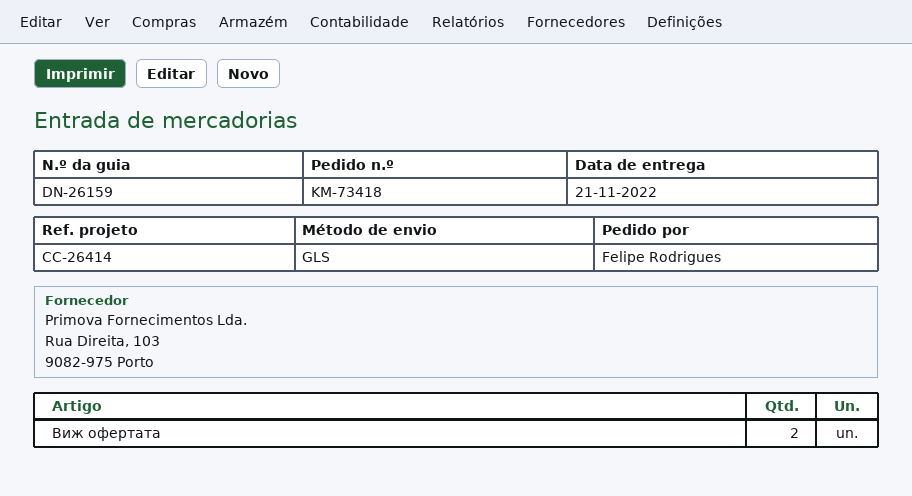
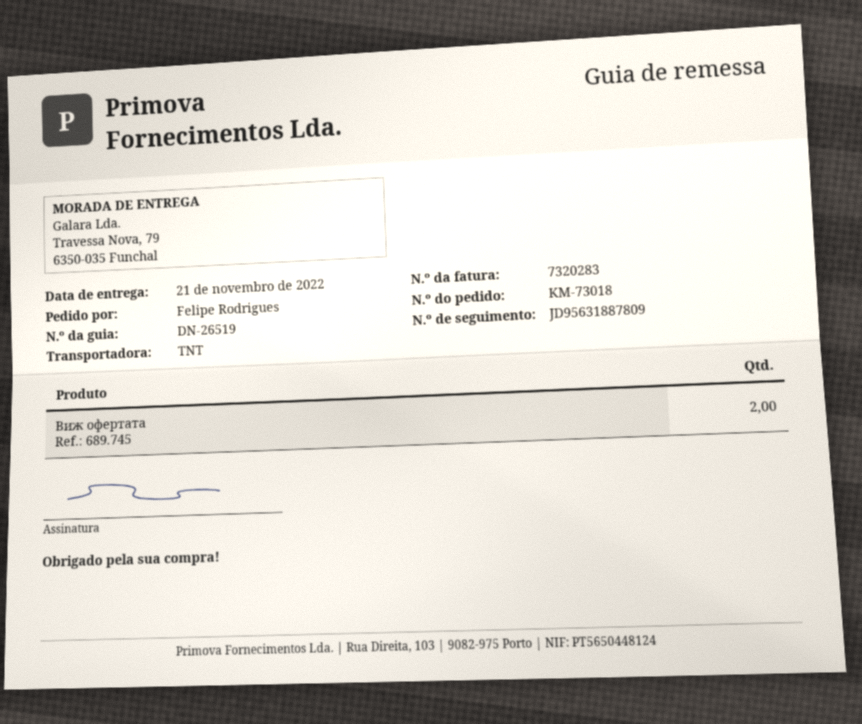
order number: KM-73418 -> KM-73018
delivery note number: DN-26159 -> DN-26519
shipping method: GLS -> TNT

